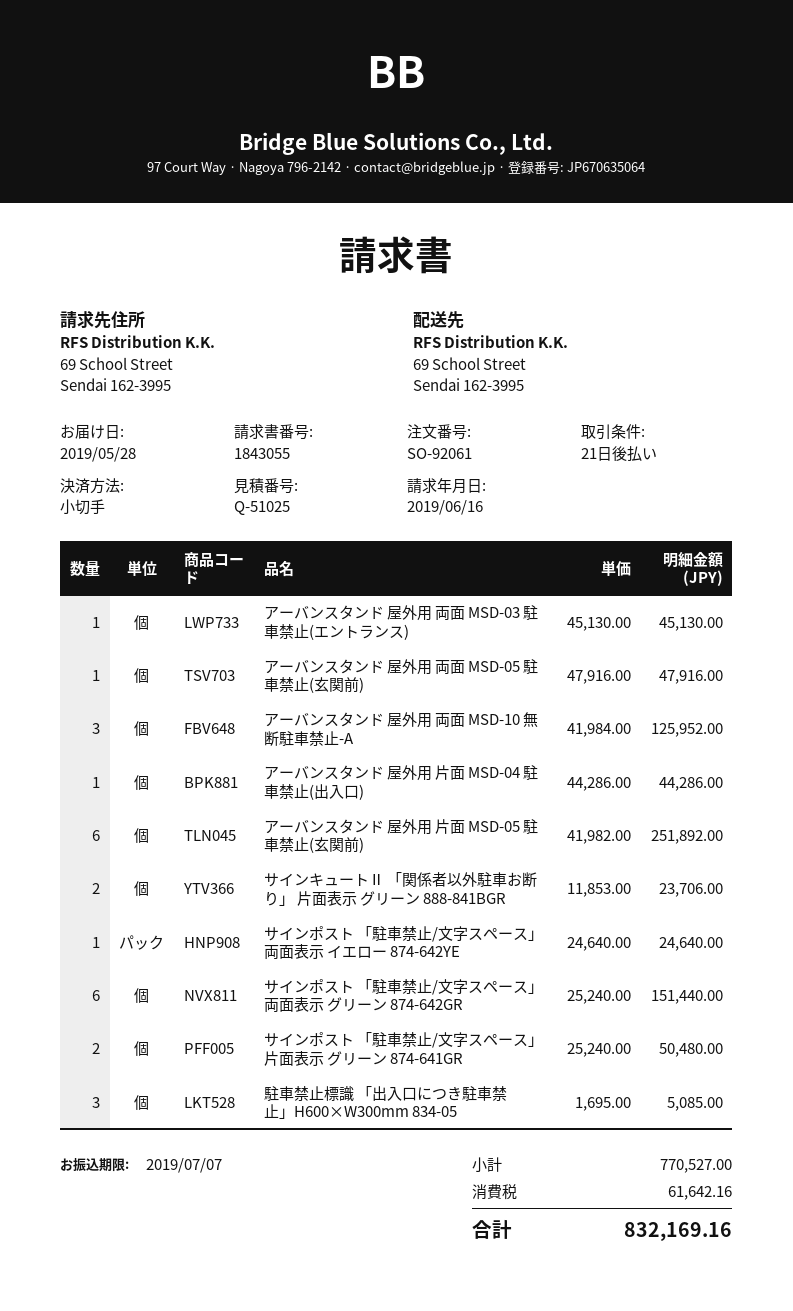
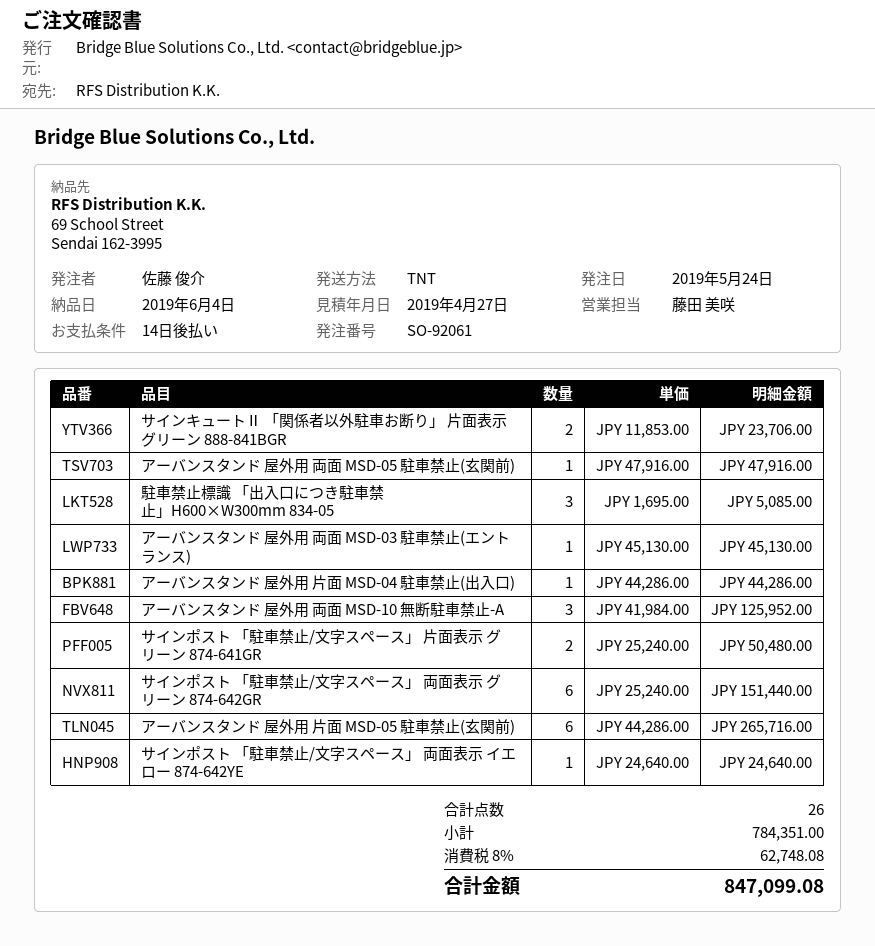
delivery date: 2019-05-28 -> 2019-06-04
payment terms: 21 days -> 14 days
アーバンスタンド 屋外用 片面 MSD-05 駐車禁止(玄関前): 6 x 41982.00 = 251892.00 -> 6 x 44286.00 = 265716.00
subtotal: 770527.00 -> 784351.00
tax: 61642.16 -> 62748.08
total: 832169.16 -> 847099.08

